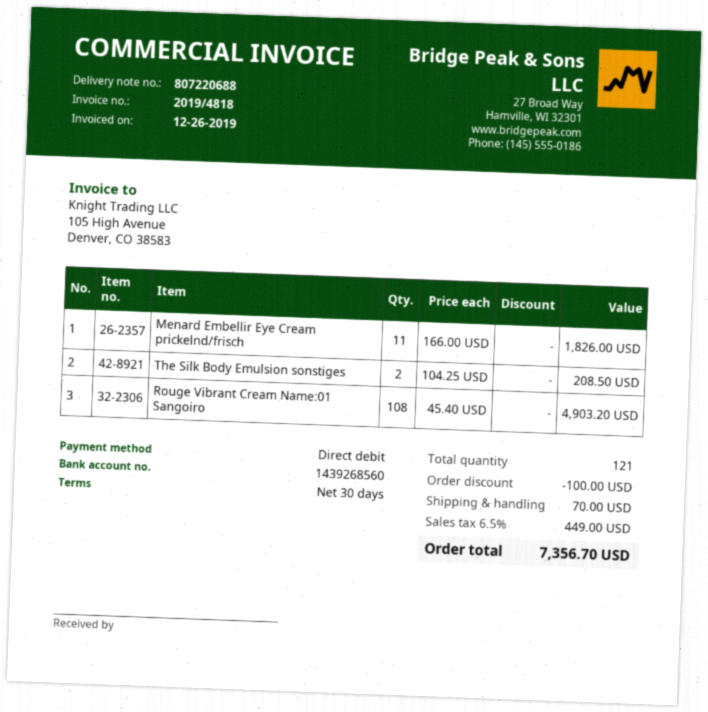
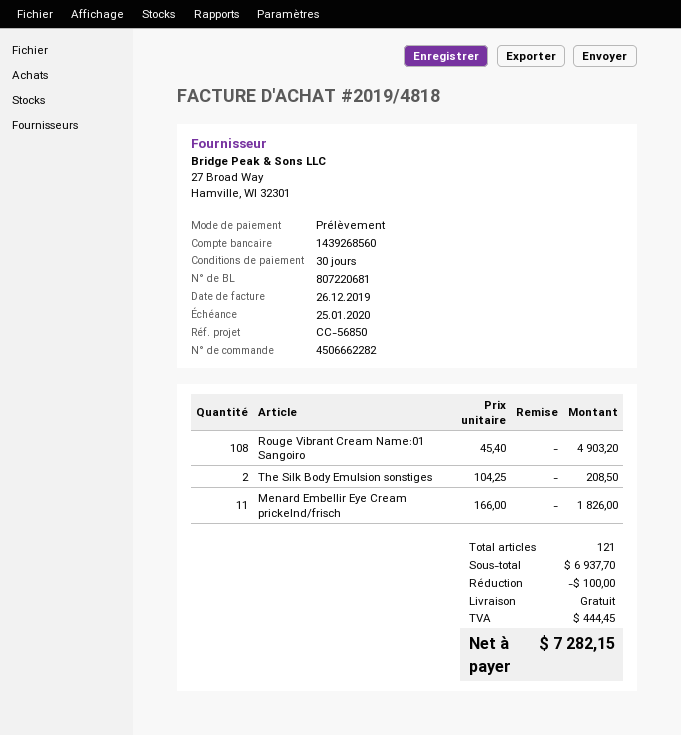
delivery note number: 807220688 -> 807220681
shipping: 70.00 -> 0.00
tax: 449.00 -> 444.45
total: 7356.70 -> 7282.15

